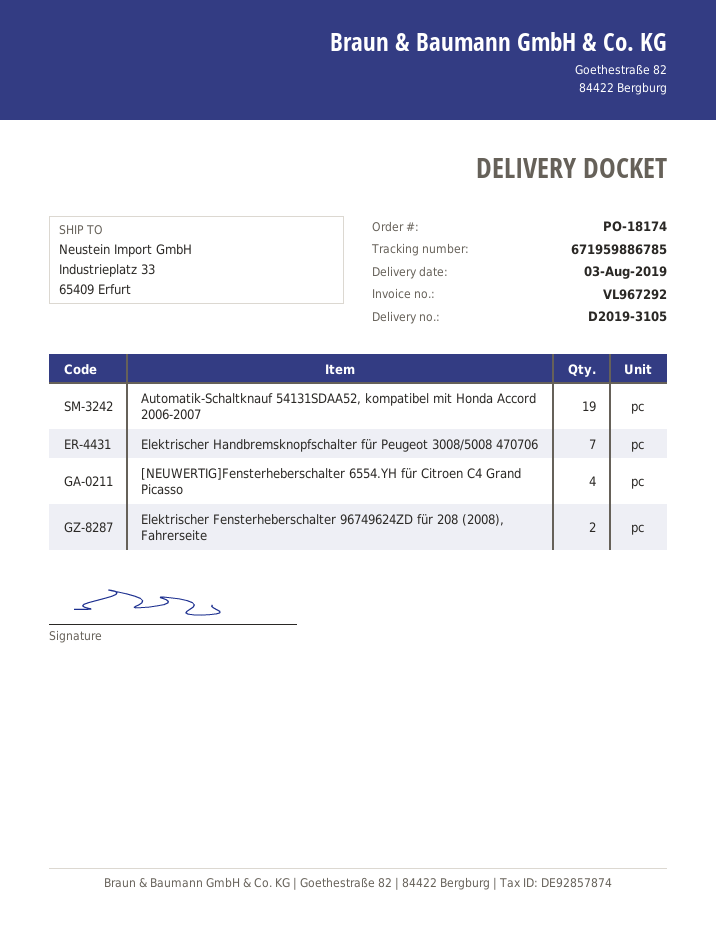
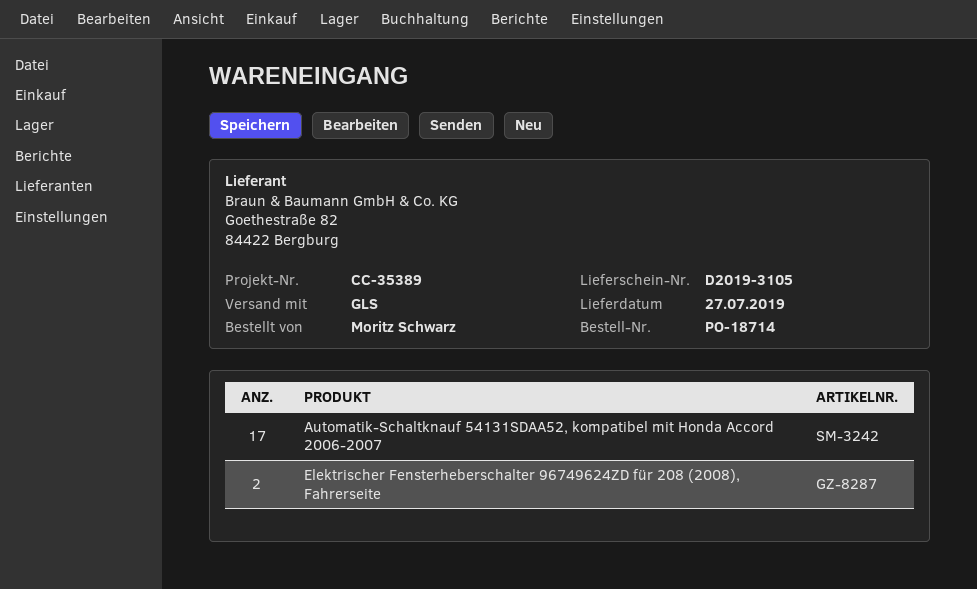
order number: PO-18174 -> PO-18714
delivery date: 2019-08-03 -> 2019-07-27
Automatik-Schaltknauf 54131SDAA52, kompatibel mit Honda Accord 2006-2007: 19 -> 17
Elektrischer Handbremsknopfschalter für Peugeot 3008/5008 470706: 7 -> none
[NEUWERTIG]Fensterheberschalter 6554.YH für Citroen C4 Grand Picasso: 4 -> none

